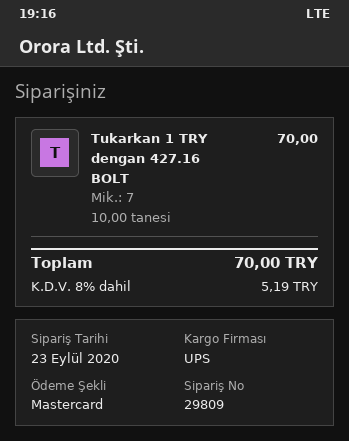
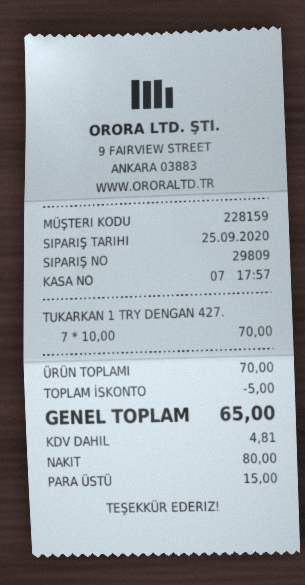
order date: 2020-09-23 -> 2020-09-25
payment method: Mastercard -> cash
discount: none -> 5.00
tax: 5.19 -> 4.81
total: 70.00 -> 65.00

